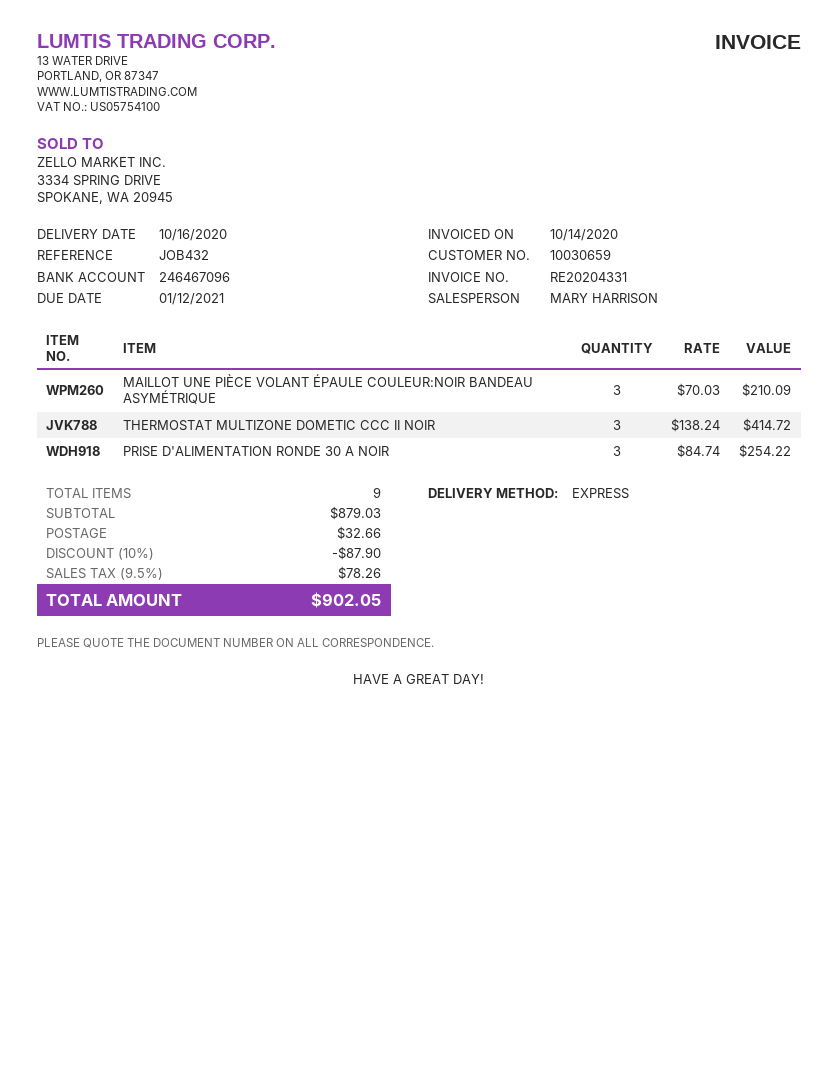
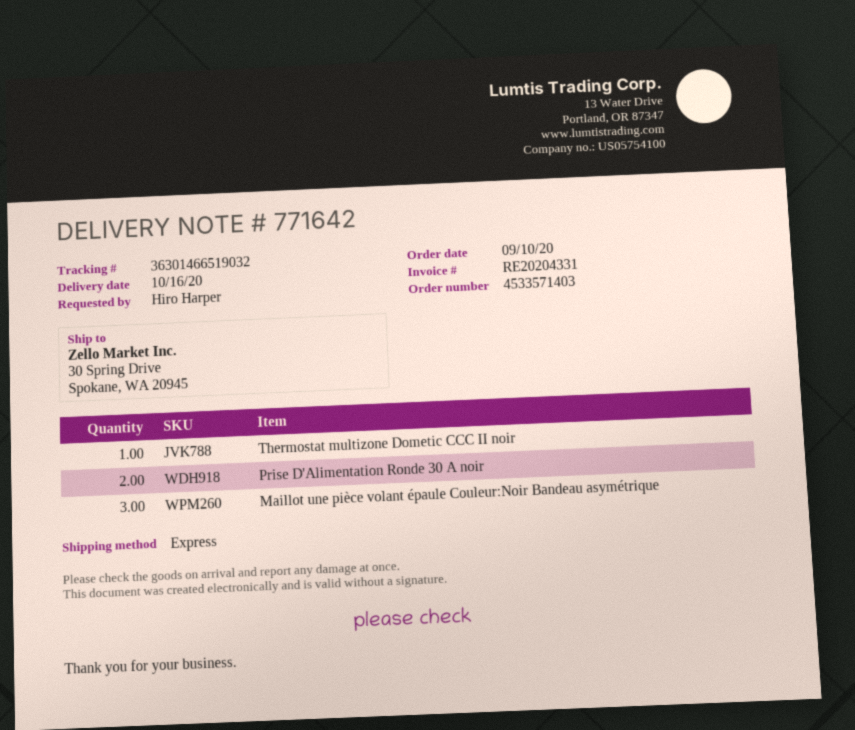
THERMOSTAT MULTIZONE DOMETIC CCC II NOIR: 3 -> 1
PRISE D'ALIMENTATION RONDE 30 A NOIR: 3 -> 2

